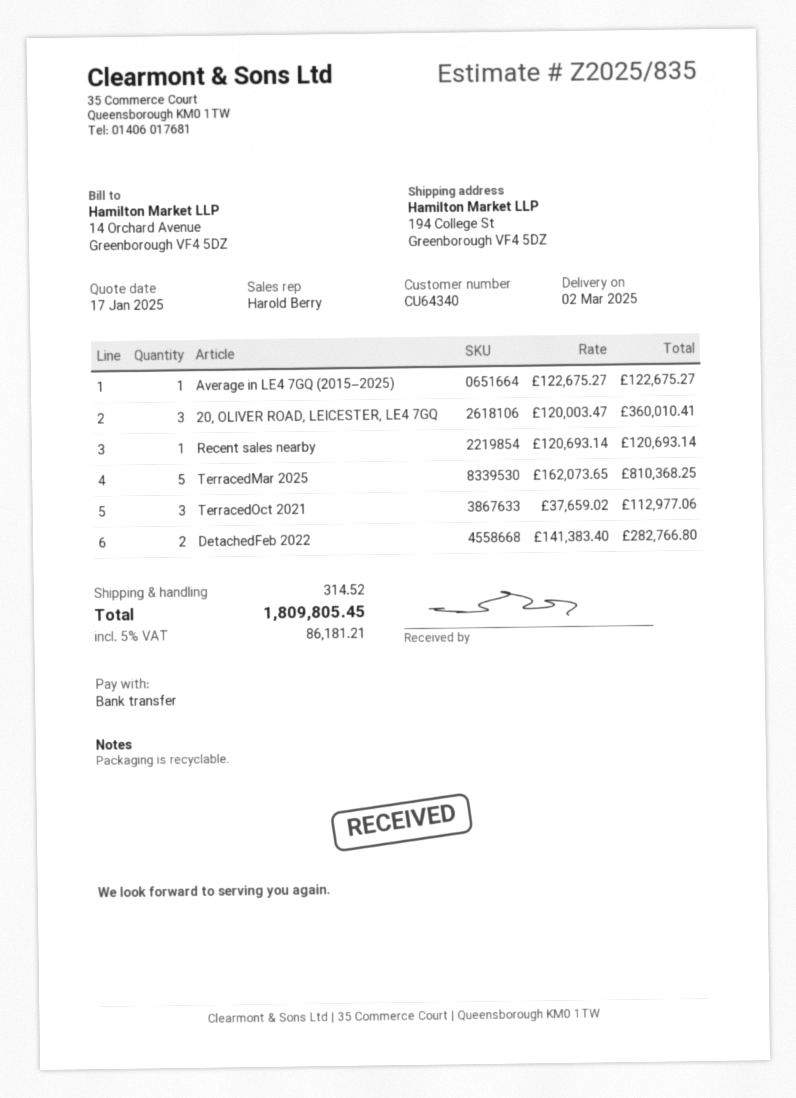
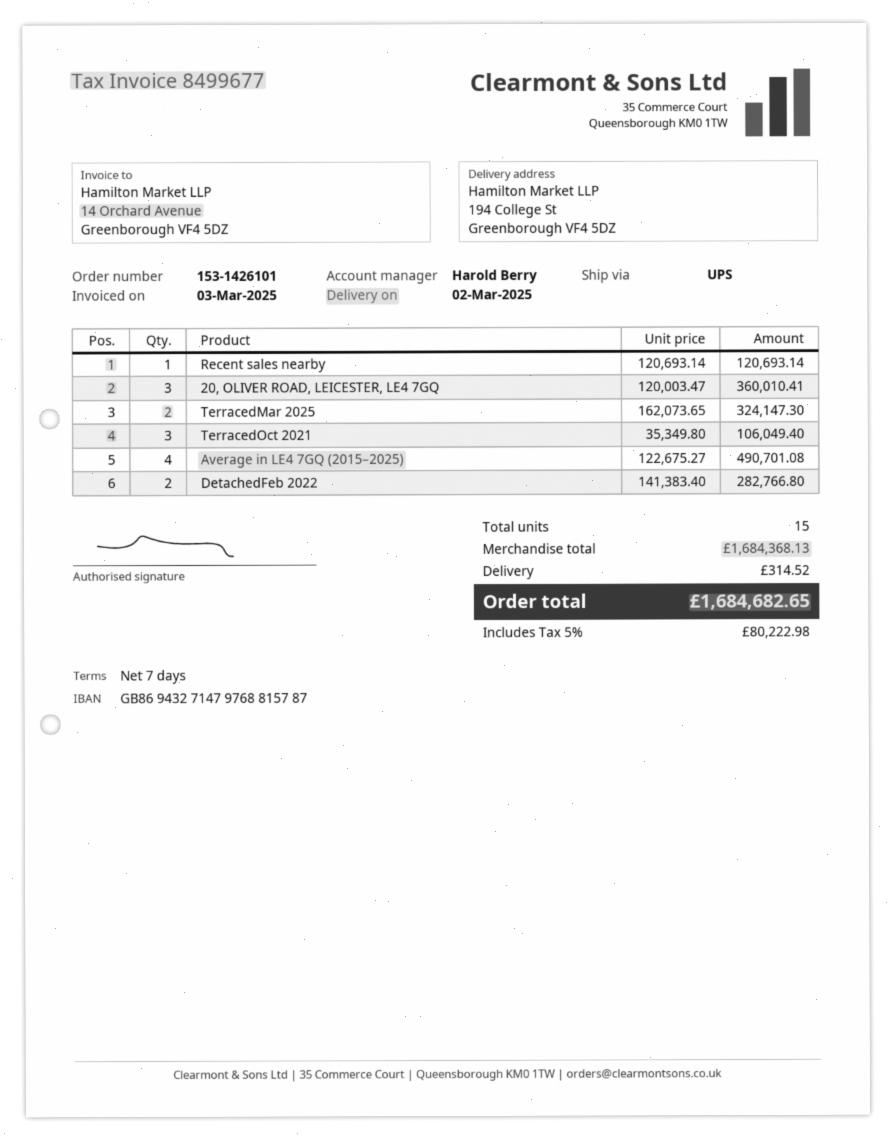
Average in LE4 7GQ (2015–2025): 1 x 122675.27 = 122675.27 -> 4 x 122675.27 = 490701.08
TerracedMar 2025: 5 x 162073.65 = 810368.25 -> 2 x 162073.65 = 324147.30
TerracedOct 2021: 3 x 37659.02 = 112977.06 -> 3 x 35349.80 = 106049.40
tax: 5% = 86181.21 -> 5% = 80222.98
total: 1809805.45 -> 1684682.65

